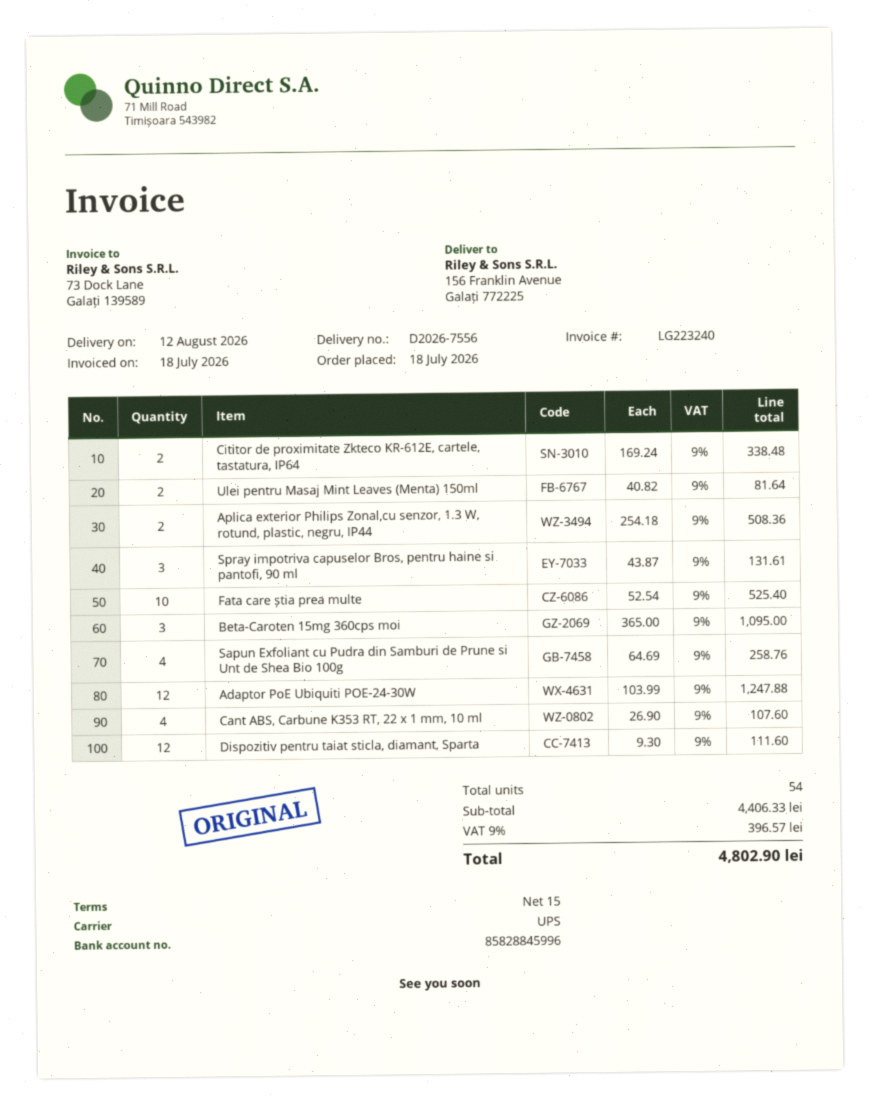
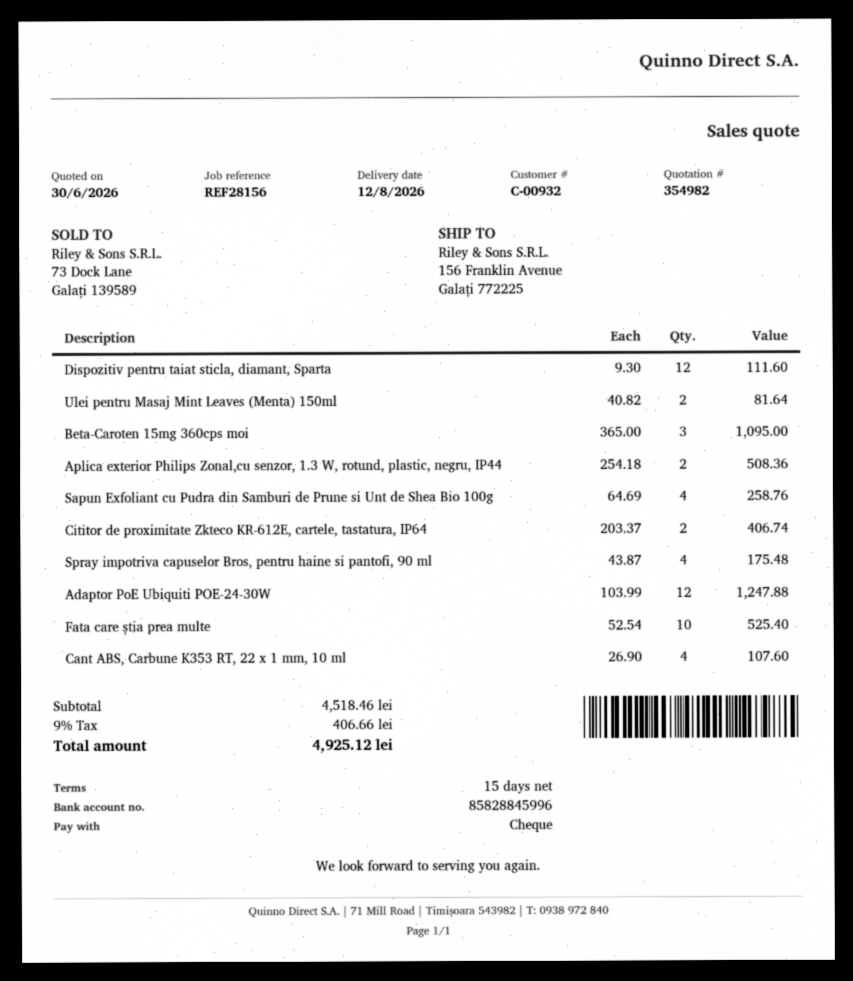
Cititor de proximitate Zkteco KR-612E, cartele, tastatura, IP64: 2 x 169.24 = 338.48 -> 2 x 203.37 = 406.74
Spray impotriva capuselor Bros, pentru haine si pantofi, 90 ml: 3 x 43.87 = 131.61 -> 4 x 43.87 = 175.48
subtotal: 4406.33 -> 4518.46
tax: 9% = 396.57 -> 9% = 406.66
total: 4802.90 -> 4925.12

